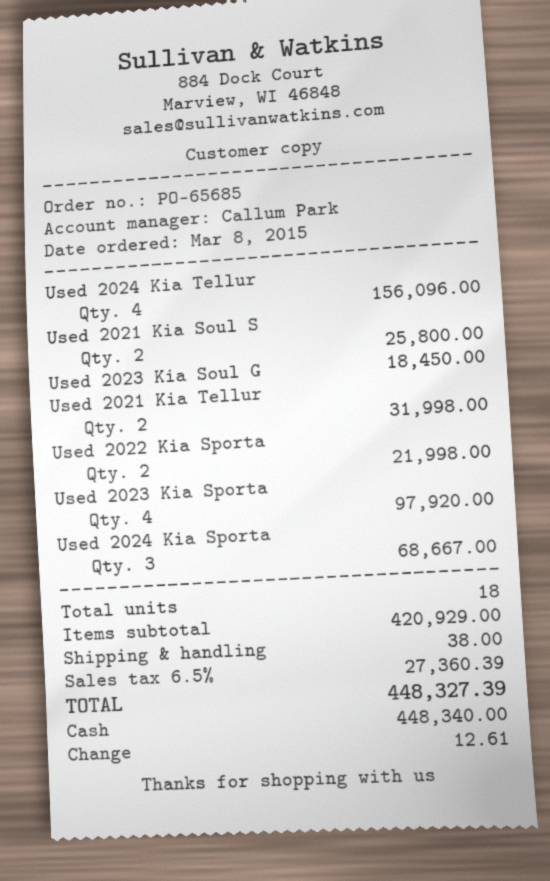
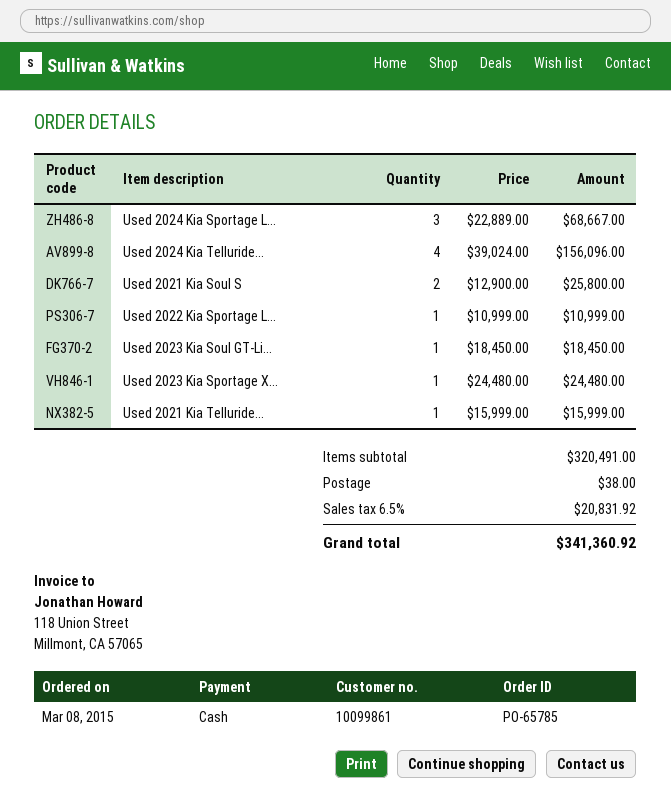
order number: PO-65685 -> PO-65785
Used 2021 Kia Tellur: 2 for 31998.00 -> 1 for 15999.00
Used 2022 Kia Sporta: 2 for 21998.00 -> 1 for 10999.00
Used 2023 Kia Sporta: 4 for 97920.00 -> 1 for 24480.00
subtotal: 420929.00 -> 320491.00
tax: 6.5% = 27360.39 -> 6.5% = 20831.92
total: 448327.39 -> 341360.92

